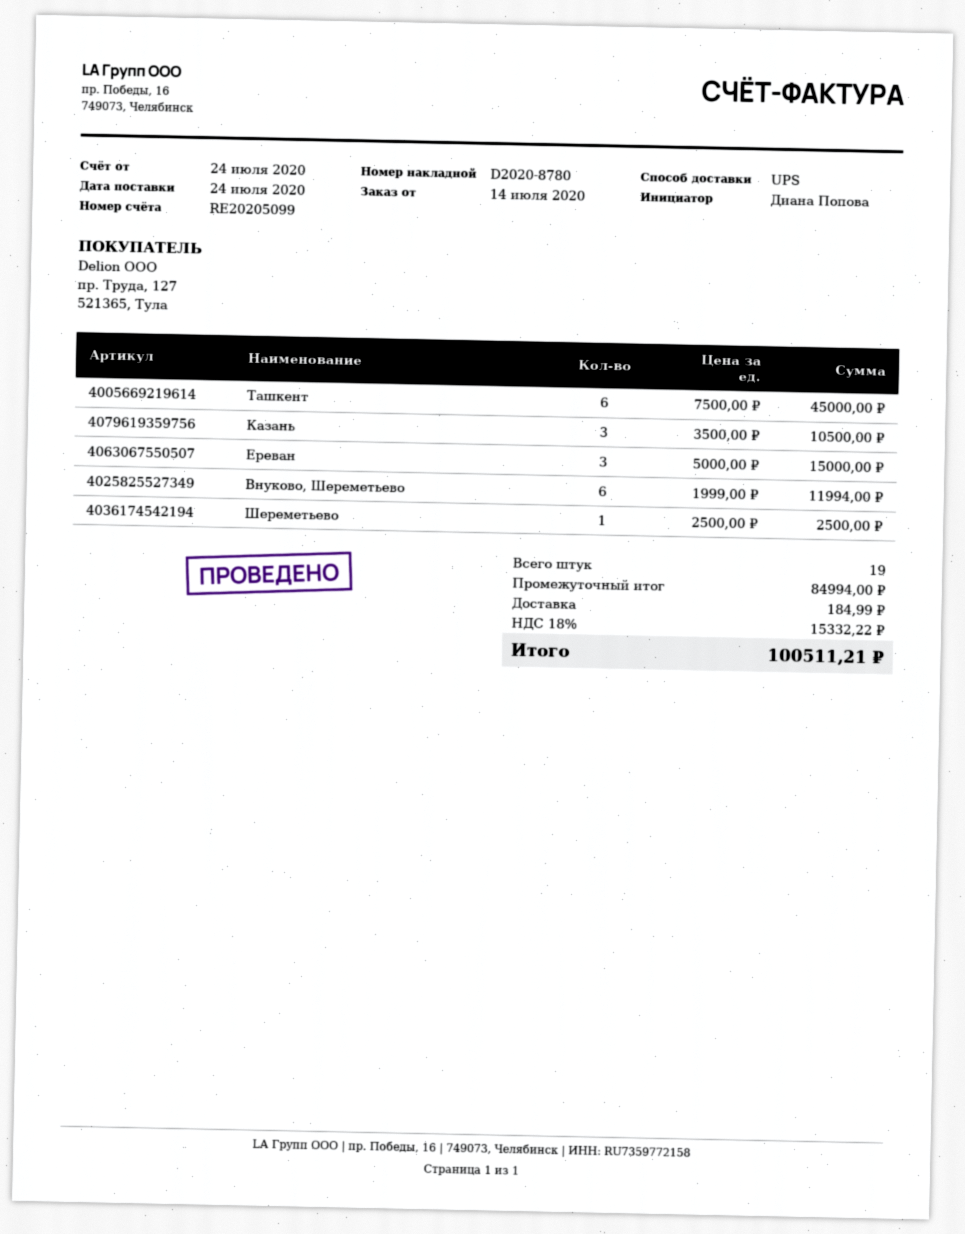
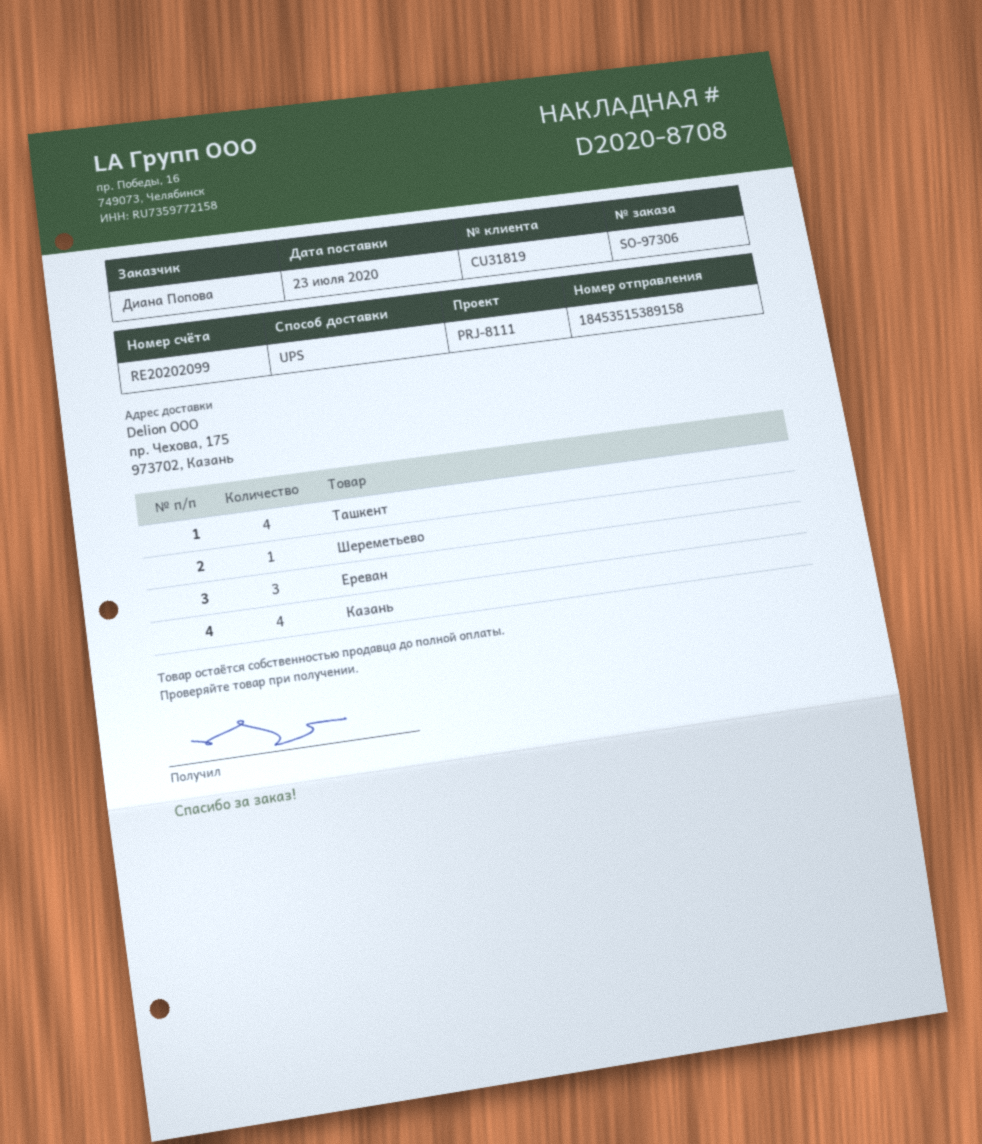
delivery note number: D2020-8780 -> D2020-8708
delivery date: 2020-07-24 -> 2020-07-23
invoice number: RE20205099 -> RE20202099
Ташкент: 6 -> 4
Казань: 3 -> 4
Внуково, Шереметьево: 6 -> none

